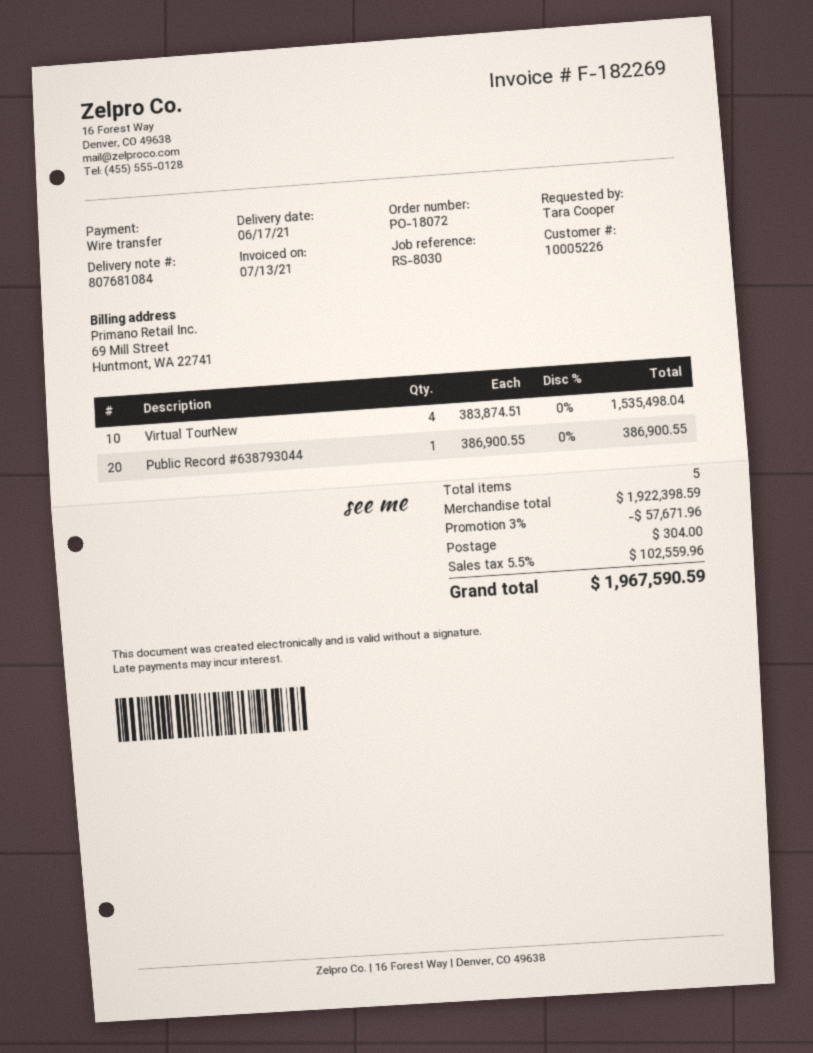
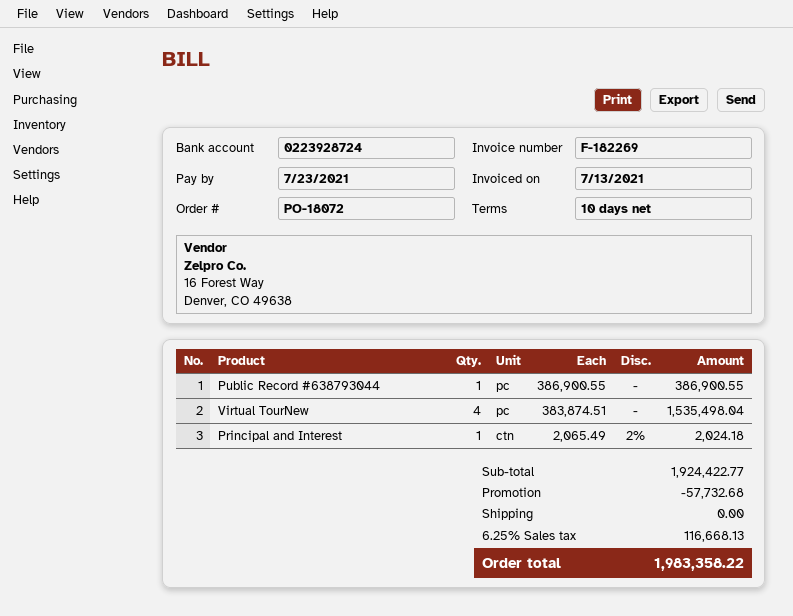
Principal and Interest: none -> 1 x 2065.49 - 2% = 2024.18
subtotal: 1922398.59 -> 1924422.77
discount: 57671.96 -> 57732.68
shipping: 304.00 -> 0.00
tax: 5.5% = 102559.96 -> 6.25% = 116668.13
total: 1967590.59 -> 1983358.22

